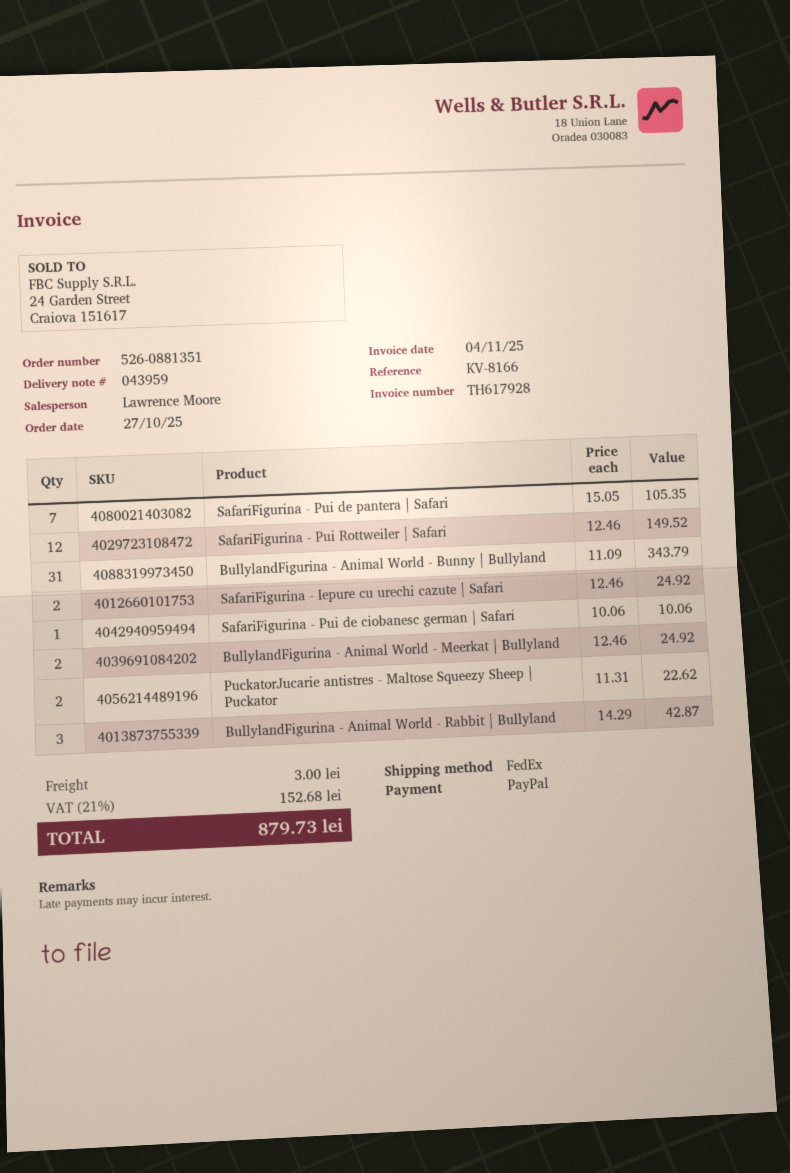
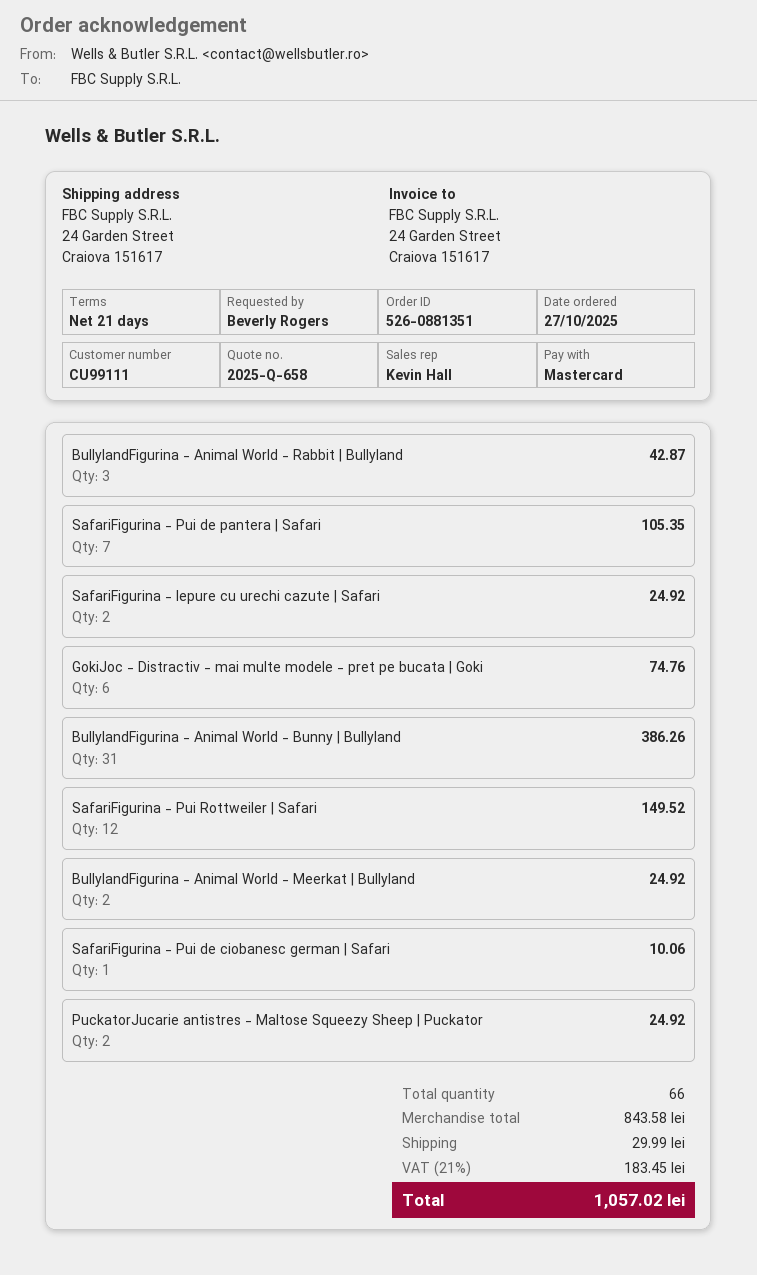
sales rep: Lawrence Moore -> Kevin Hall
payment method: PayPal -> Mastercard
BullylandFigurina - Animal World - Bunny | Bullyland: 31 for 343.79 -> 31 for 386.26
PuckatorJucarie antistres - Maltose Squeezy Sheep | Puckator: 2 for 22.62 -> 2 for 24.92
GokiJoc - Distractiv - mai multe modele - pret pe bucata | Goki: none -> 6 for 74.76
shipping: 3.00 -> 29.99
tax: 21% = 152.68 -> 21% = 183.45
total: 879.73 -> 1057.02

